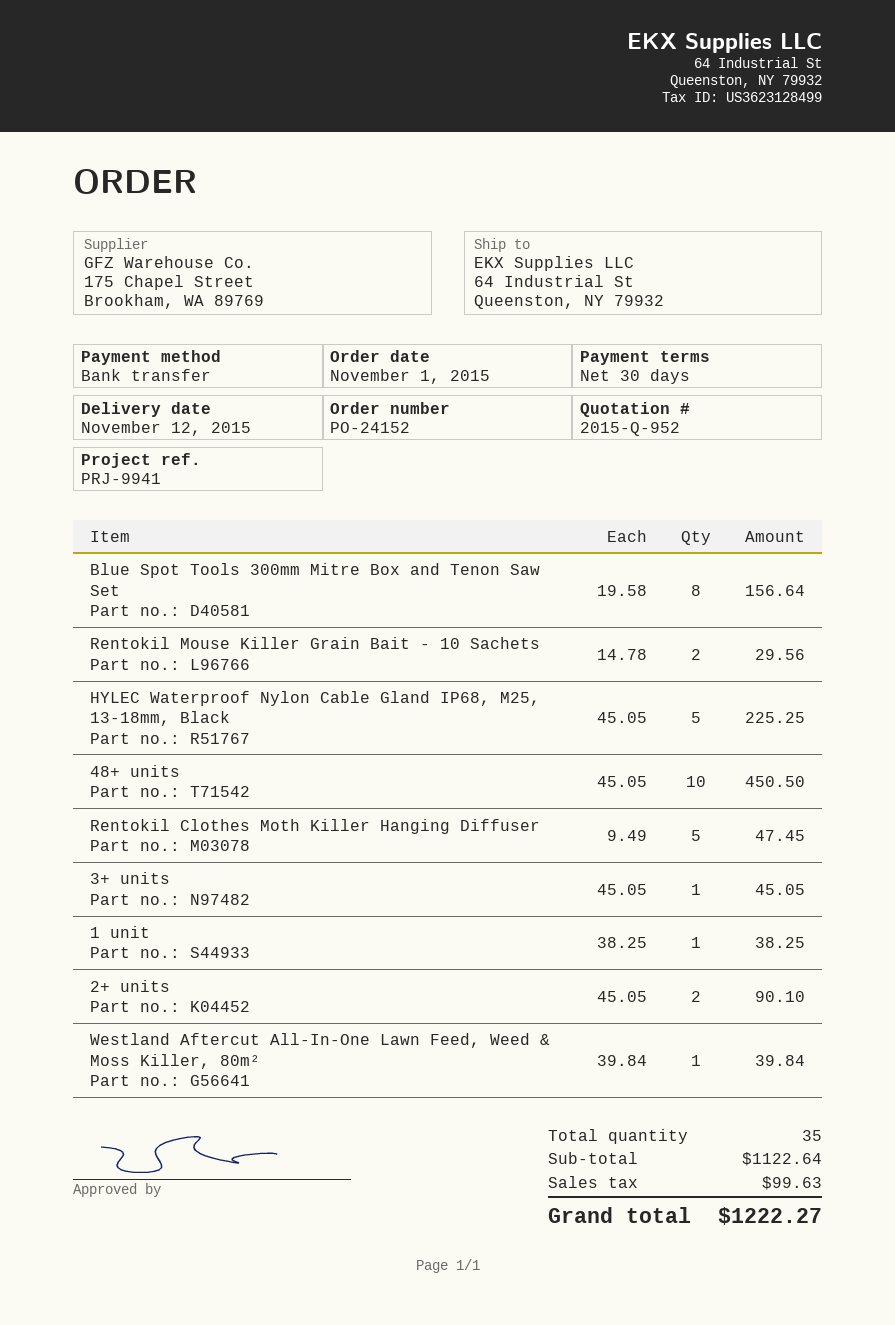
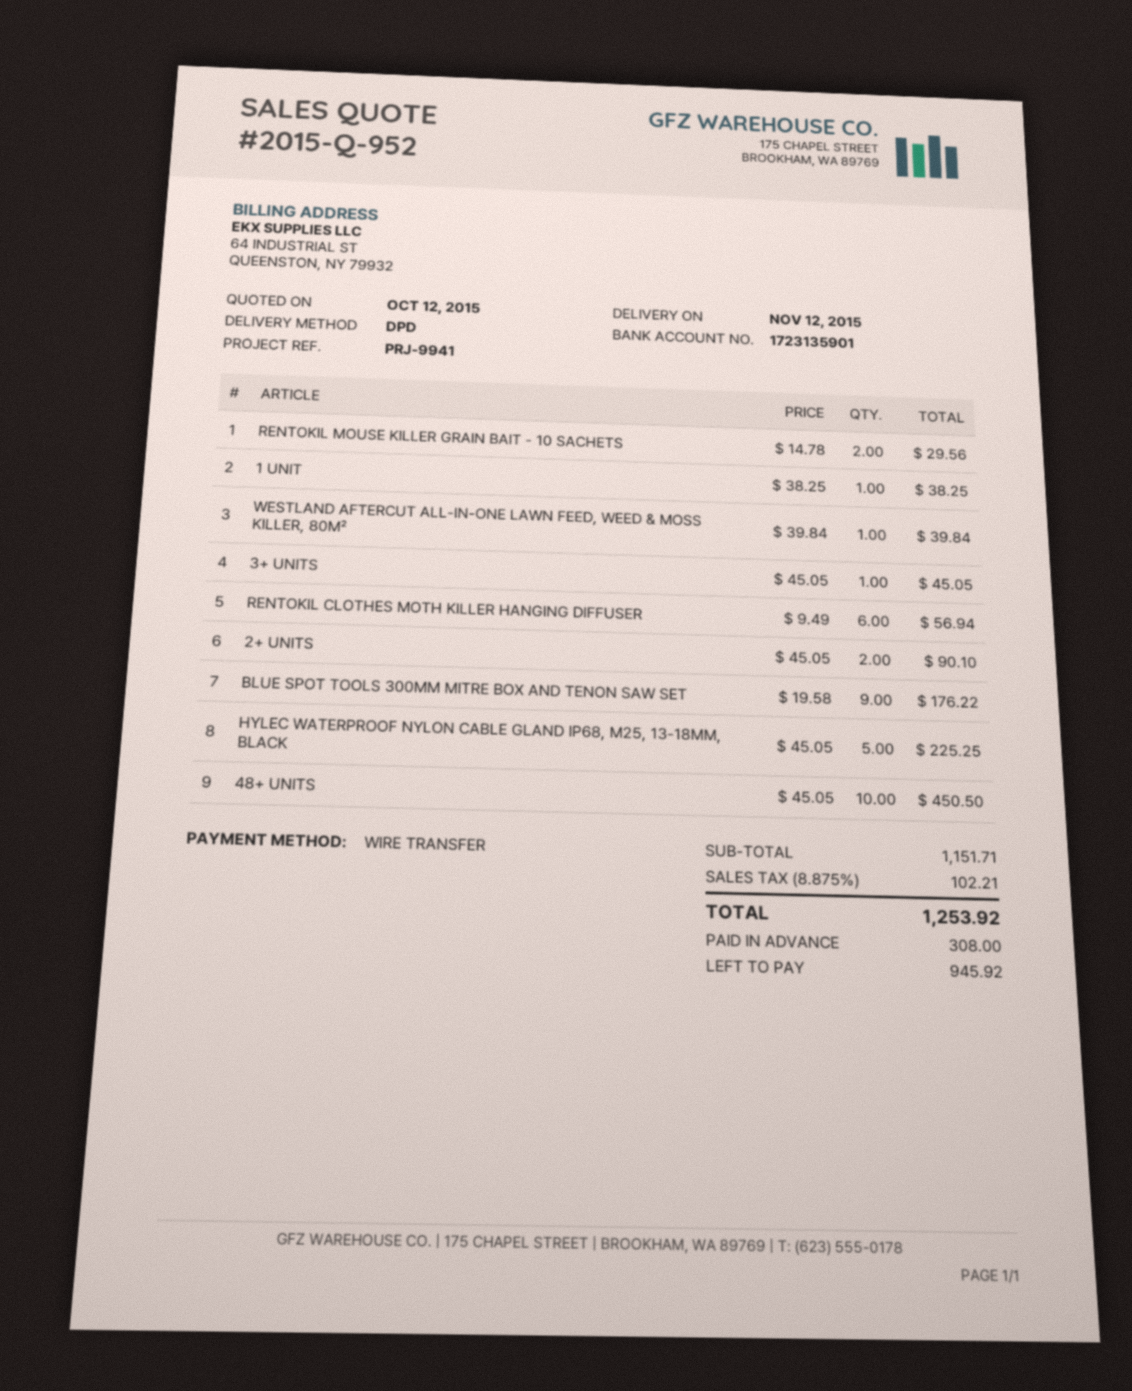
Blue Spot Tools 300mm Mitre Box and Tenon Saw Set: 8 x 19.58 = 156.64 -> 9 x 19.58 = 176.22
Rentokil Clothes Moth Killer Hanging Diffuser: 5 x 9.49 = 47.45 -> 6 x 9.49 = 56.94
subtotal: 1122.64 -> 1151.71
tax: 99.63 -> 102.21
total: 1222.27 -> 1253.92

